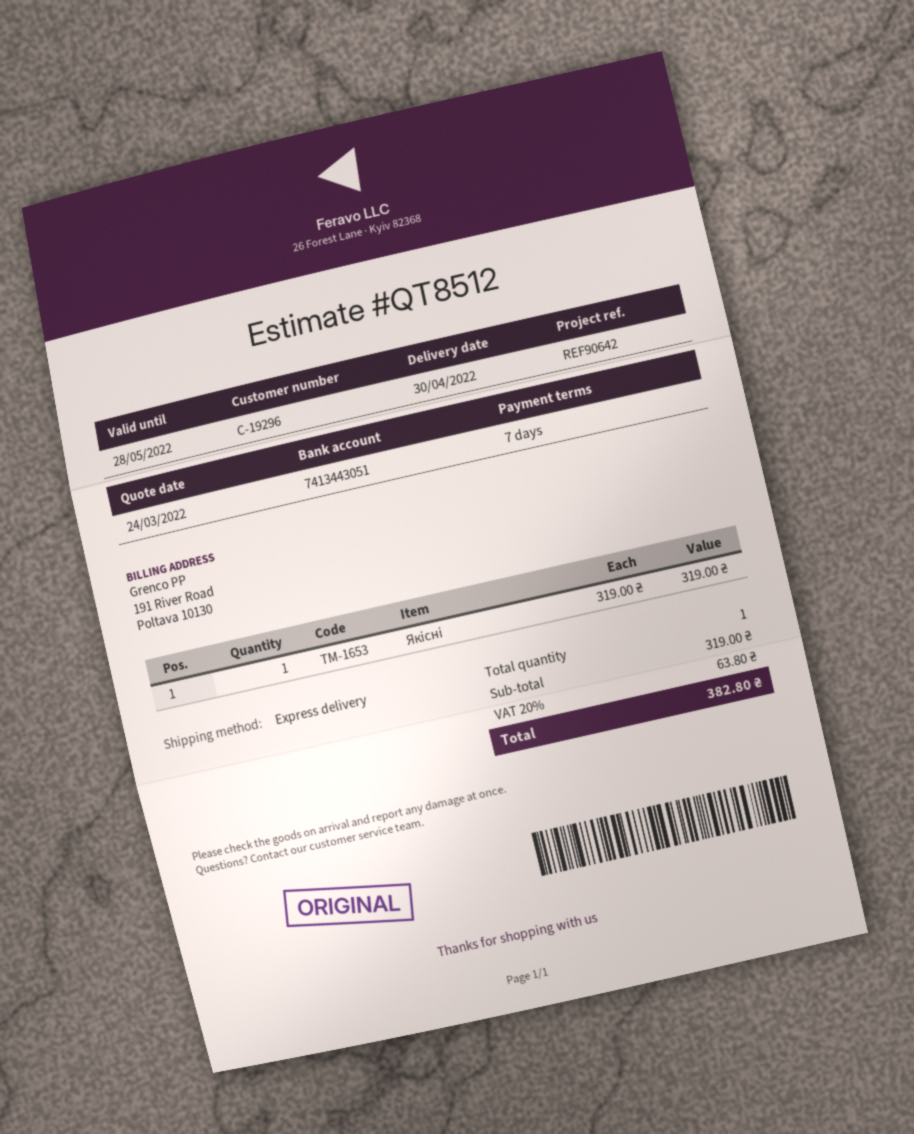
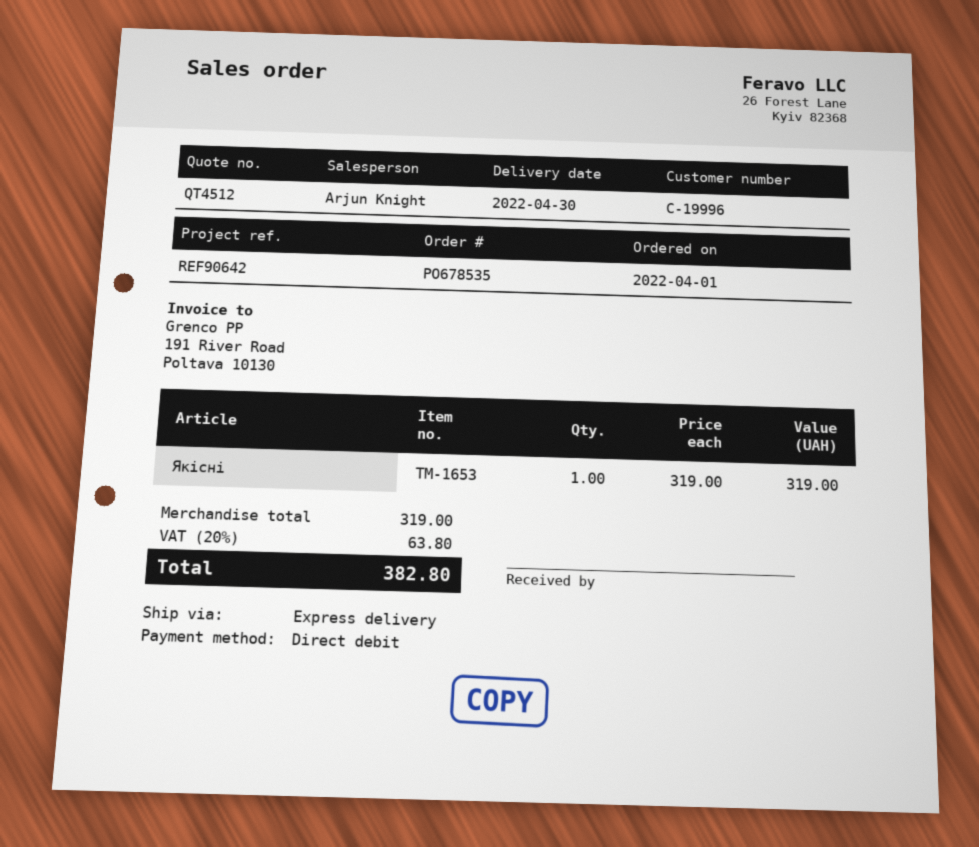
quote number: QT8512 -> QT4512
customer number: C-19296 -> C-19996

